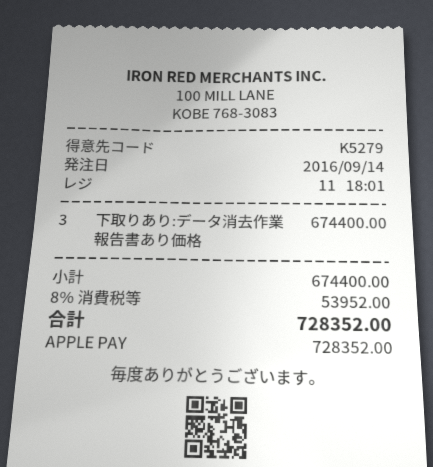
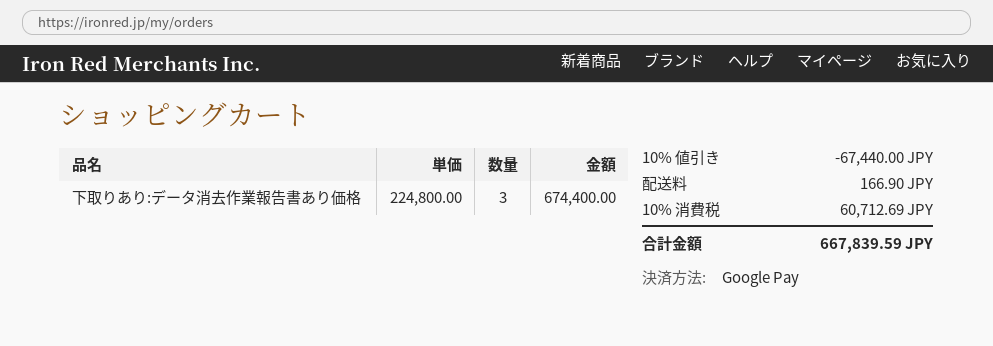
payment method: Apple Pay -> Google Pay
discount: none -> 10% = 67440.00
shipping: none -> 166.90
tax: 8% = 53952.00 -> 10% = 60712.69
total: 728352.00 -> 667839.59

